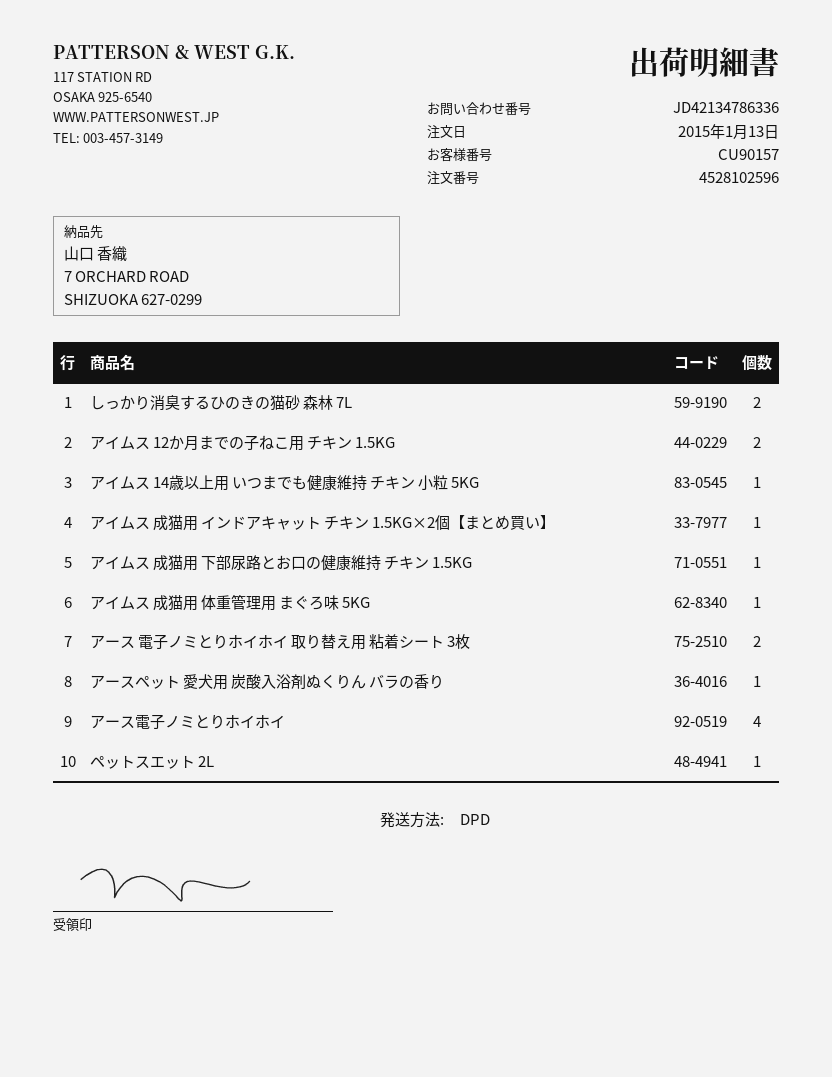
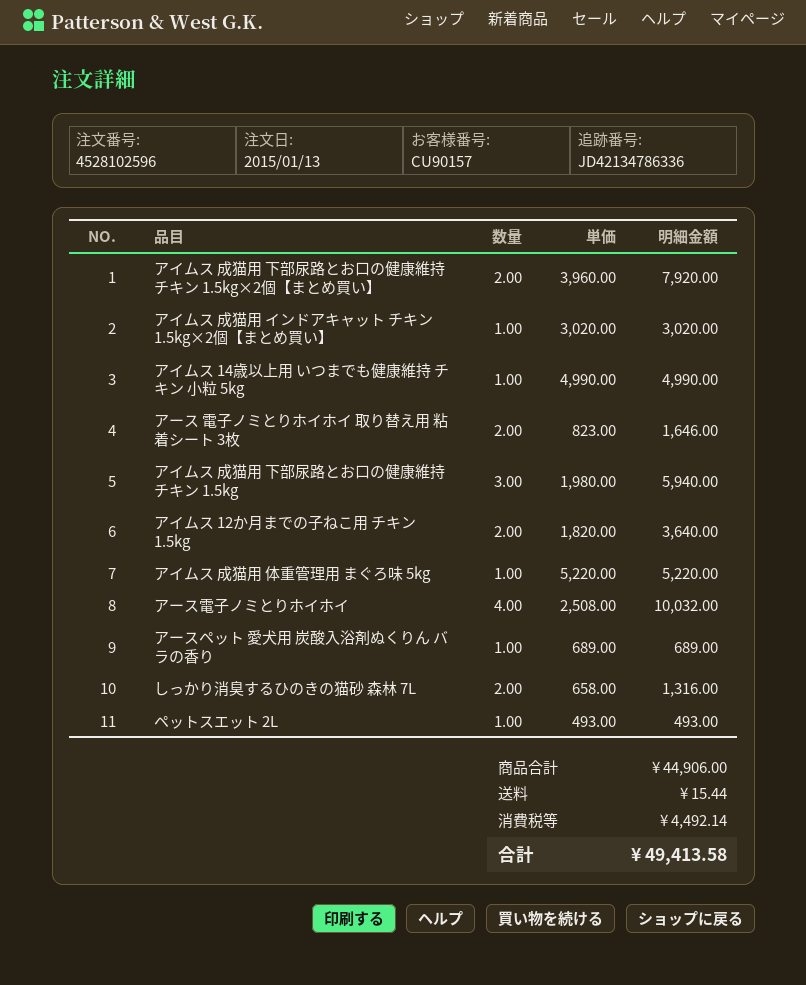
アイムス 成猫用 下部尿路とお口の健康維持 チキン 1.5KG: 1 -> 3
アイムス 成猫用 下部尿路とお口の健康維持 チキン 1.5kg×2個【まとめ買い】: none -> 2

